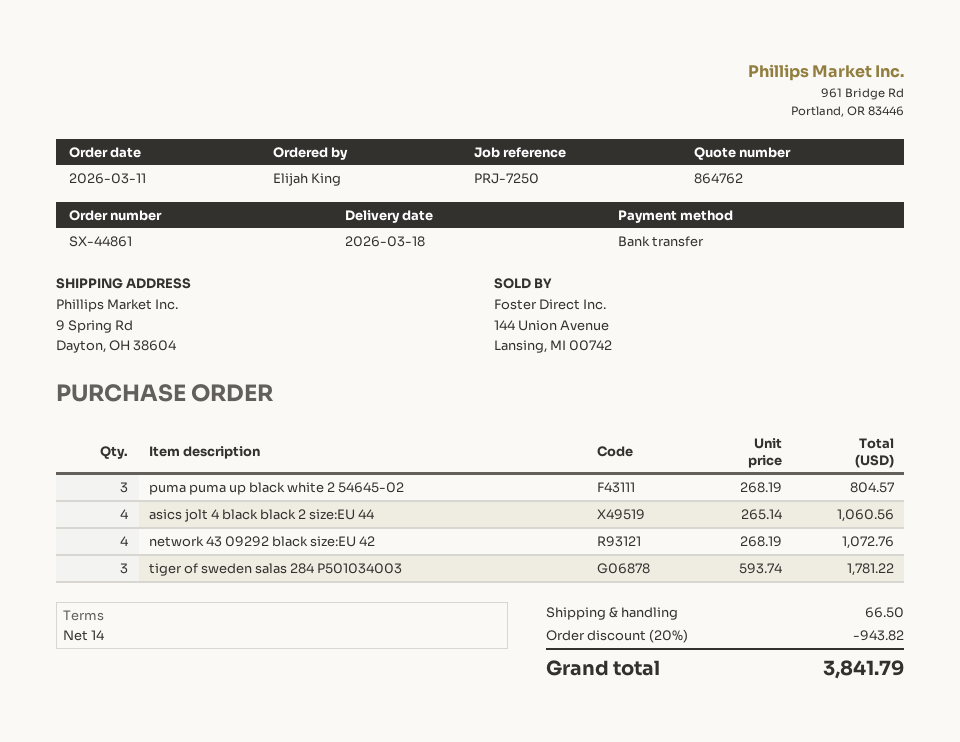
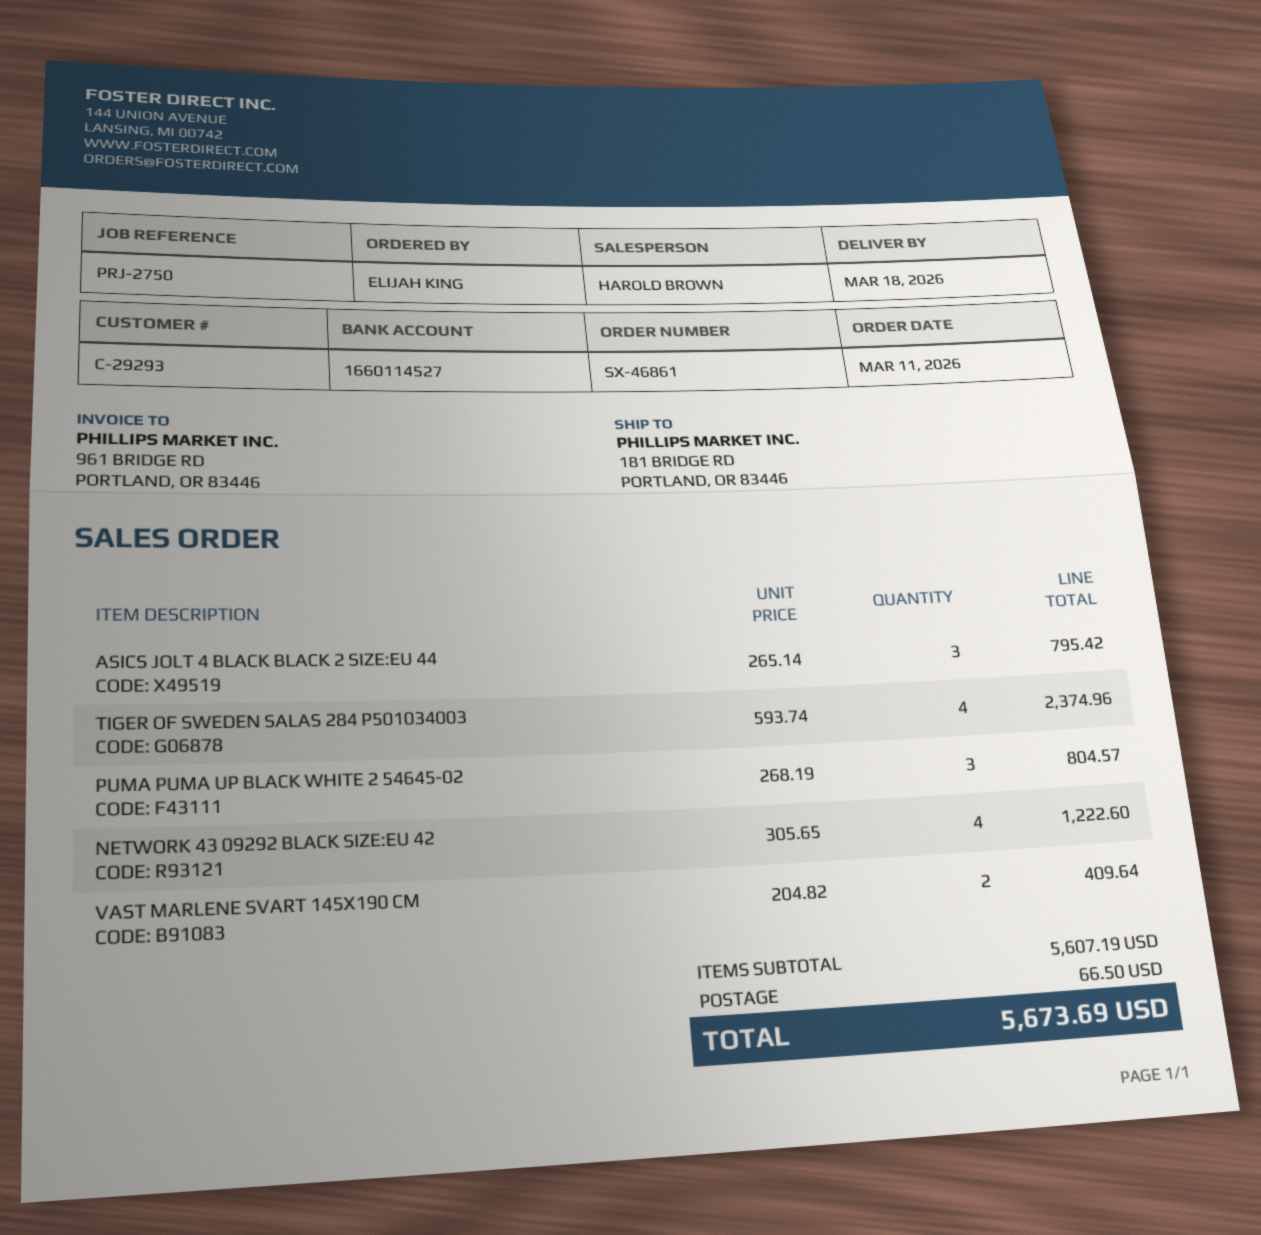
order number: SX-44861 -> SX-46861
reference: PRJ-7250 -> PRJ-2750
ship to: 9 Spring Rd, Dayton, OH 38604 -> 181 BRIDGE RD, PORTLAND, OR 83446
asics jolt 4 black black 2 size:EU 44: 4 x 265.14 = 1060.56 -> 3 x 265.14 = 795.42
network 43 09292 black size:EU 42: 4 x 268.19 = 1072.76 -> 4 x 305.65 = 1222.60
tiger of sweden salas 284 P501034003: 3 x 593.74 = 1781.22 -> 4 x 593.74 = 2374.96
VAST MARLENE SVART 145X190 CM: none -> 2 x 204.82 = 409.64
discount: 20% = 943.82 -> none
total: 3841.79 -> 5673.69

